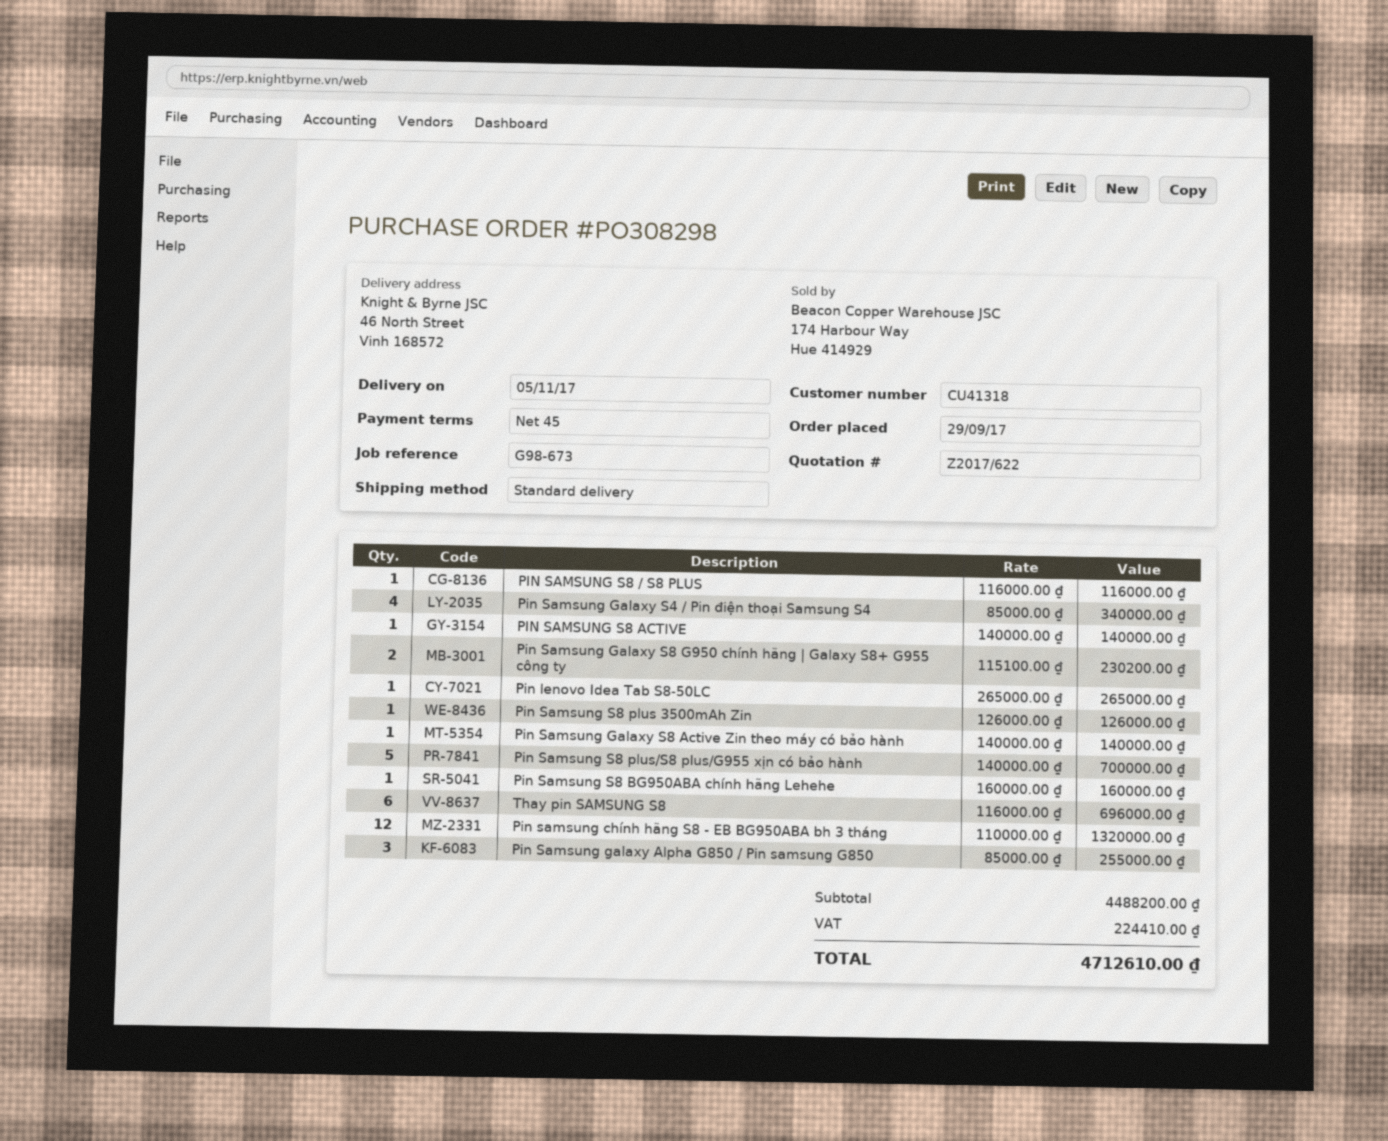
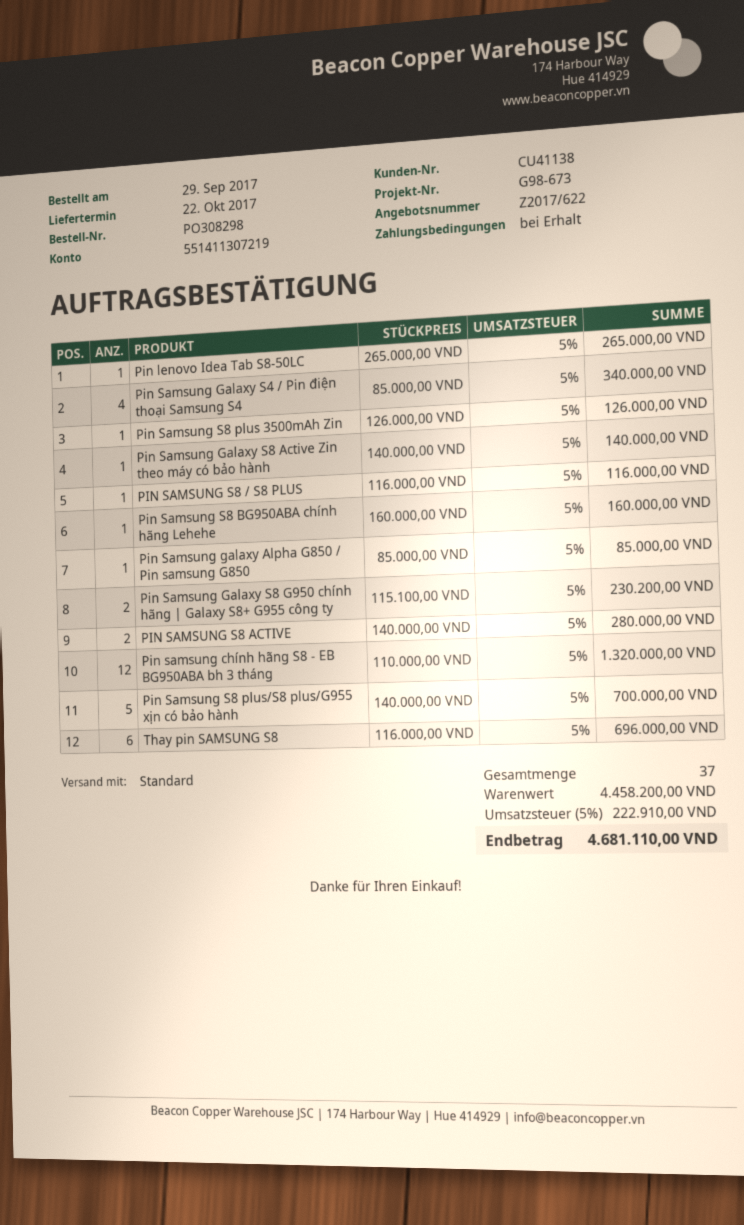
delivery date: 2017-11-05 -> 2017-10-22
payment terms: 45 days -> on receipt
customer number: CU41318 -> CU41138
PIN SAMSUNG S8 ACTIVE: 1 x 140000.00 = 140000.00 -> 2 x 140000.00 = 280000.00
Pin Samsung galaxy Alpha G850 / Pin samsung G850: 3 x 85000.00 = 255000.00 -> 1 x 85000.00 = 85000.00
subtotal: 4488200.00 -> 4458200.00
tax: 224410.00 -> 222910.00
total: 4712610.00 -> 4681110.00

